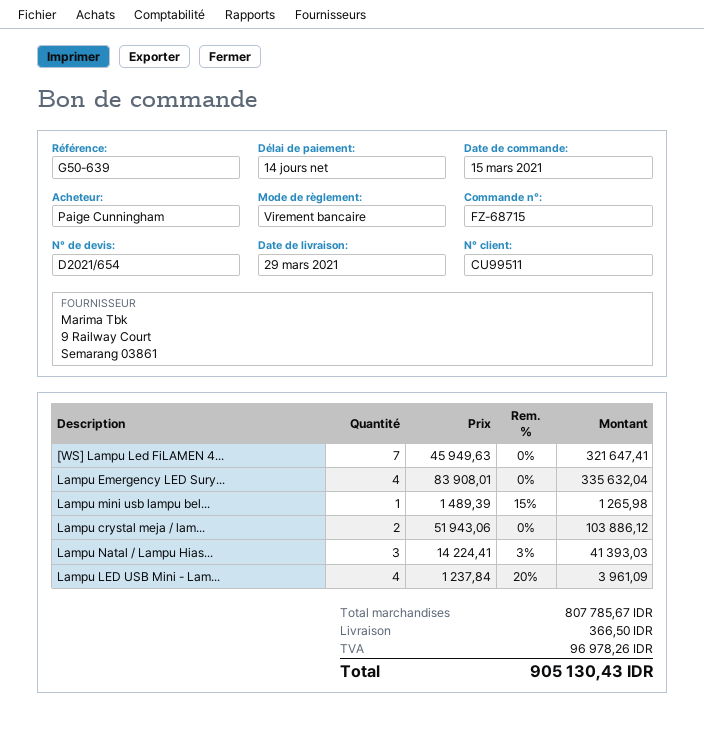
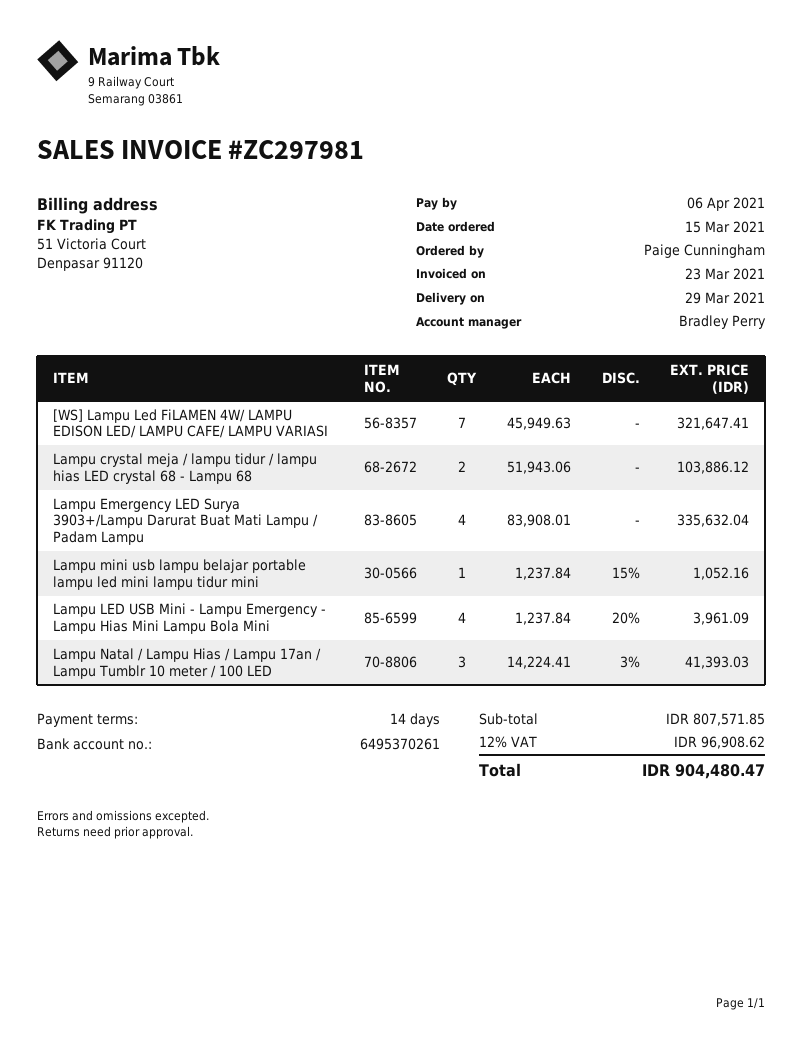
Lampu mini usb lampu bel...: 1 x 1489.39 - 15% = 1265.98 -> 1 x 1237.84 - 15% = 1052.16
subtotal: 807785.67 -> 807571.85
shipping: 366.50 -> none
tax: 96978.26 -> 96908.62
total: 905130.43 -> 904480.47

